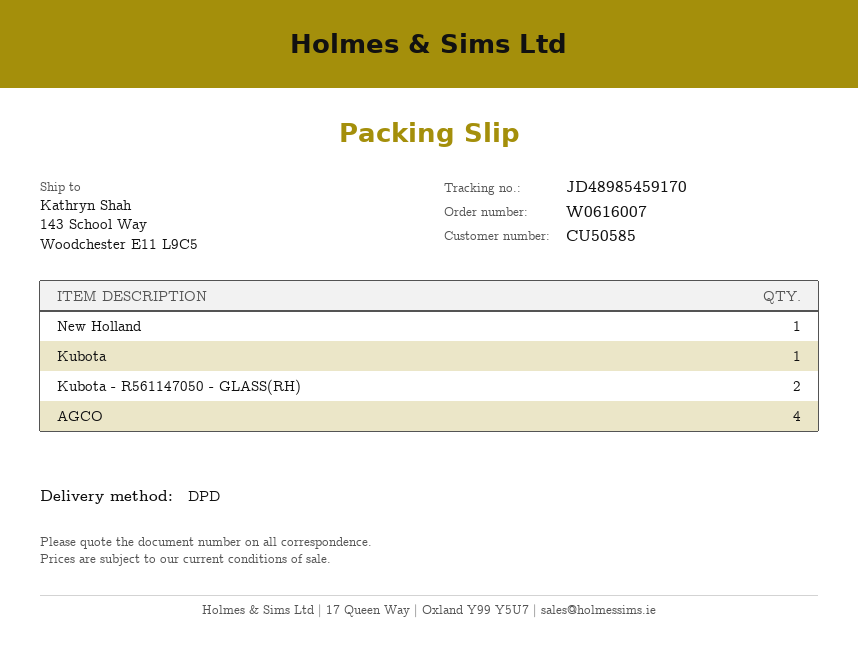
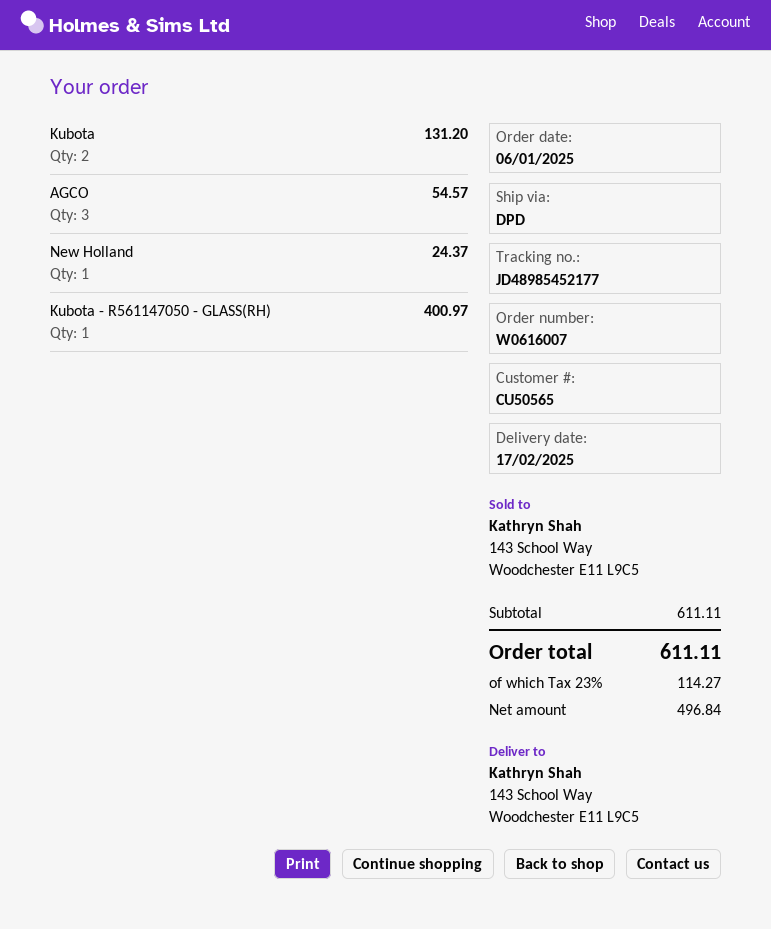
customer number: CU50585 -> CU50565
tracking number: JD48985459170 -> JD48985452177
Kubota: 1 -> 2
Kubota - R561147050 - GLASS(RH): 2 -> 1
AGCO: 4 -> 3

